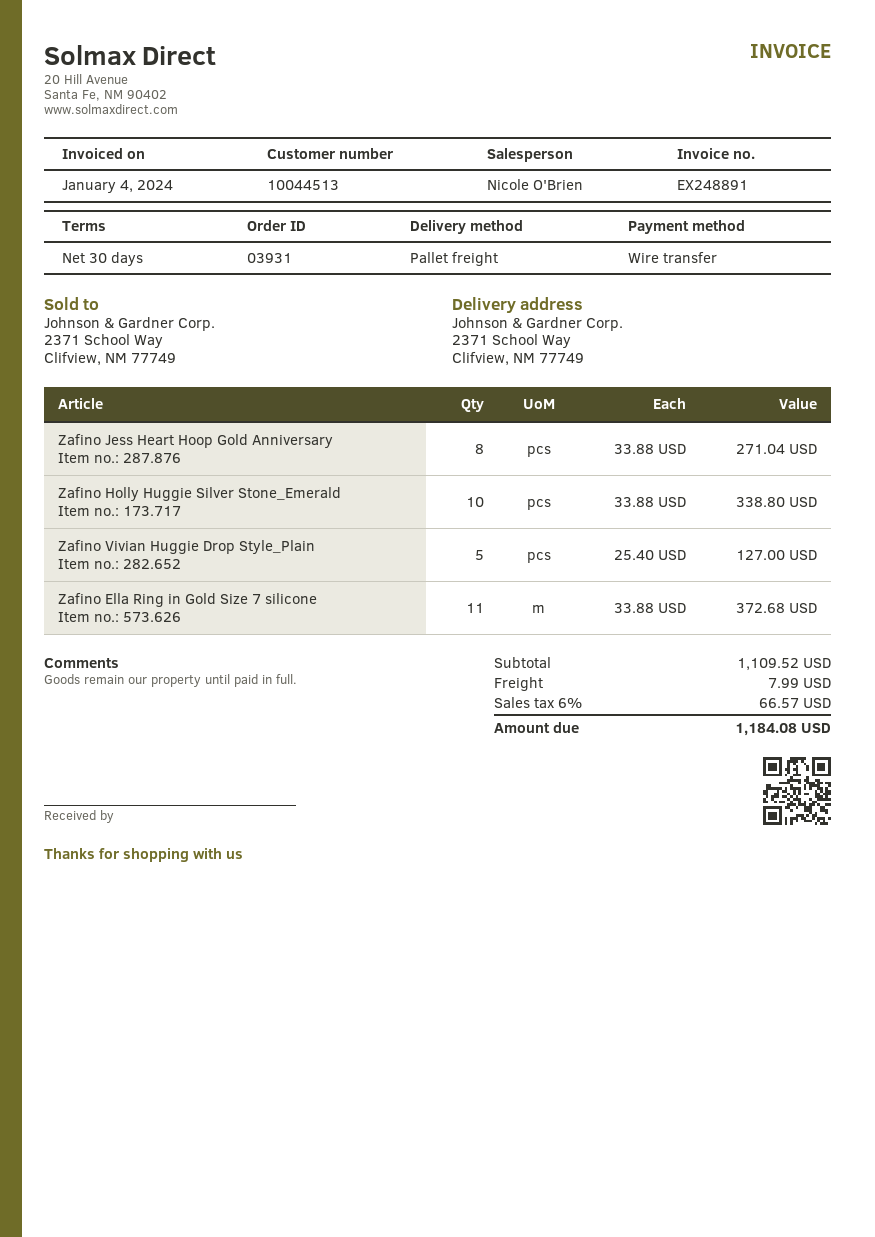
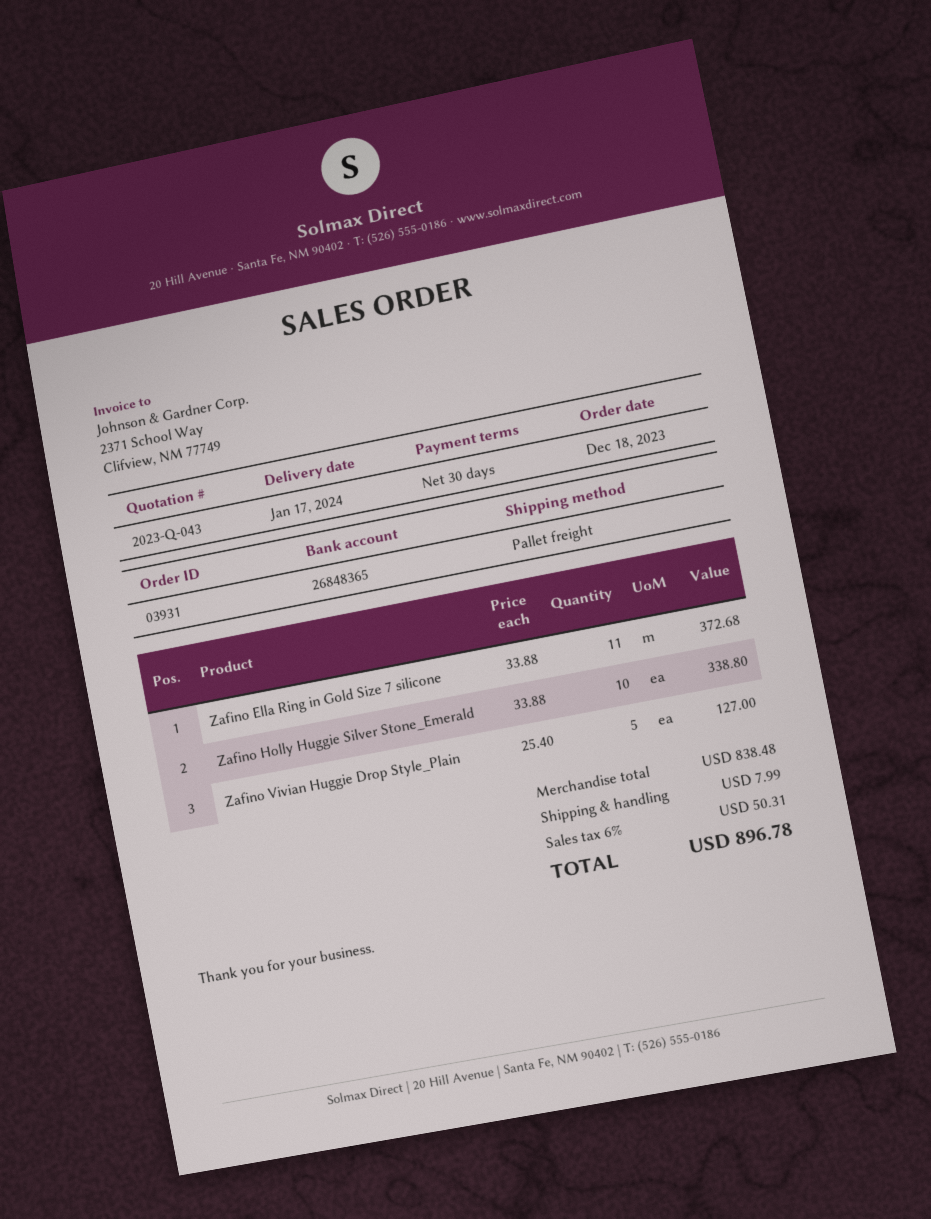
Zafino Jess Heart Hoop Gold Anniversary: 8 x 33.88 = 271.04 -> none
subtotal: 1109.52 -> 838.48
tax: 6% = 66.57 -> 6% = 50.31
total: 1184.08 -> 896.78

